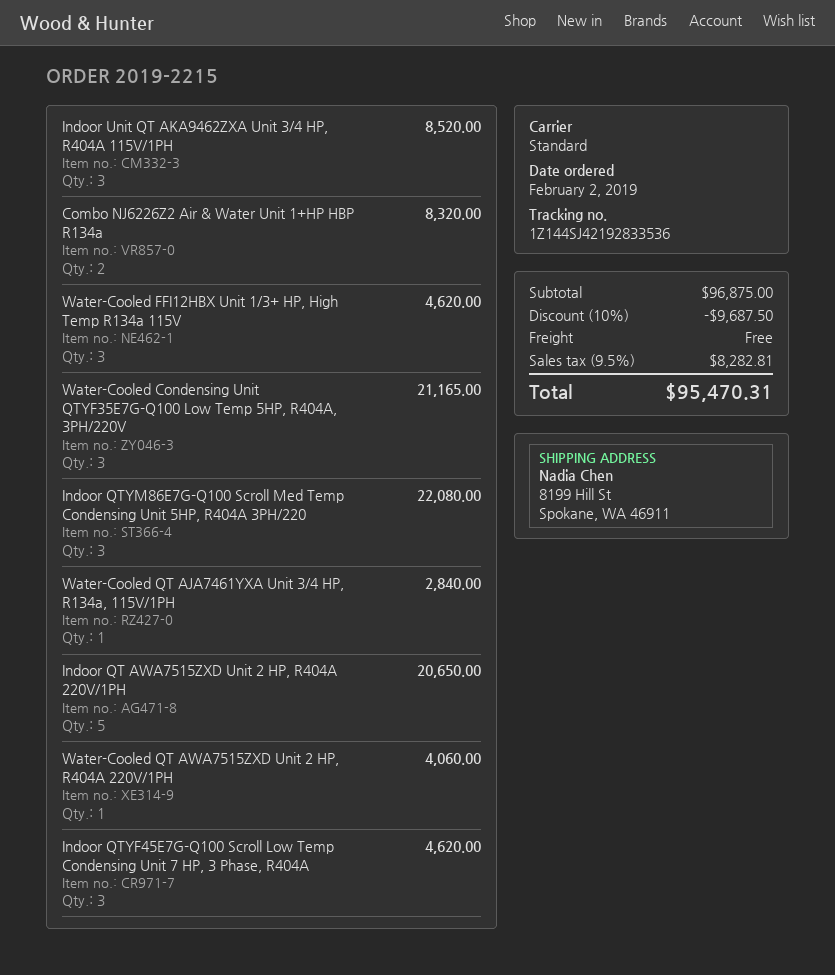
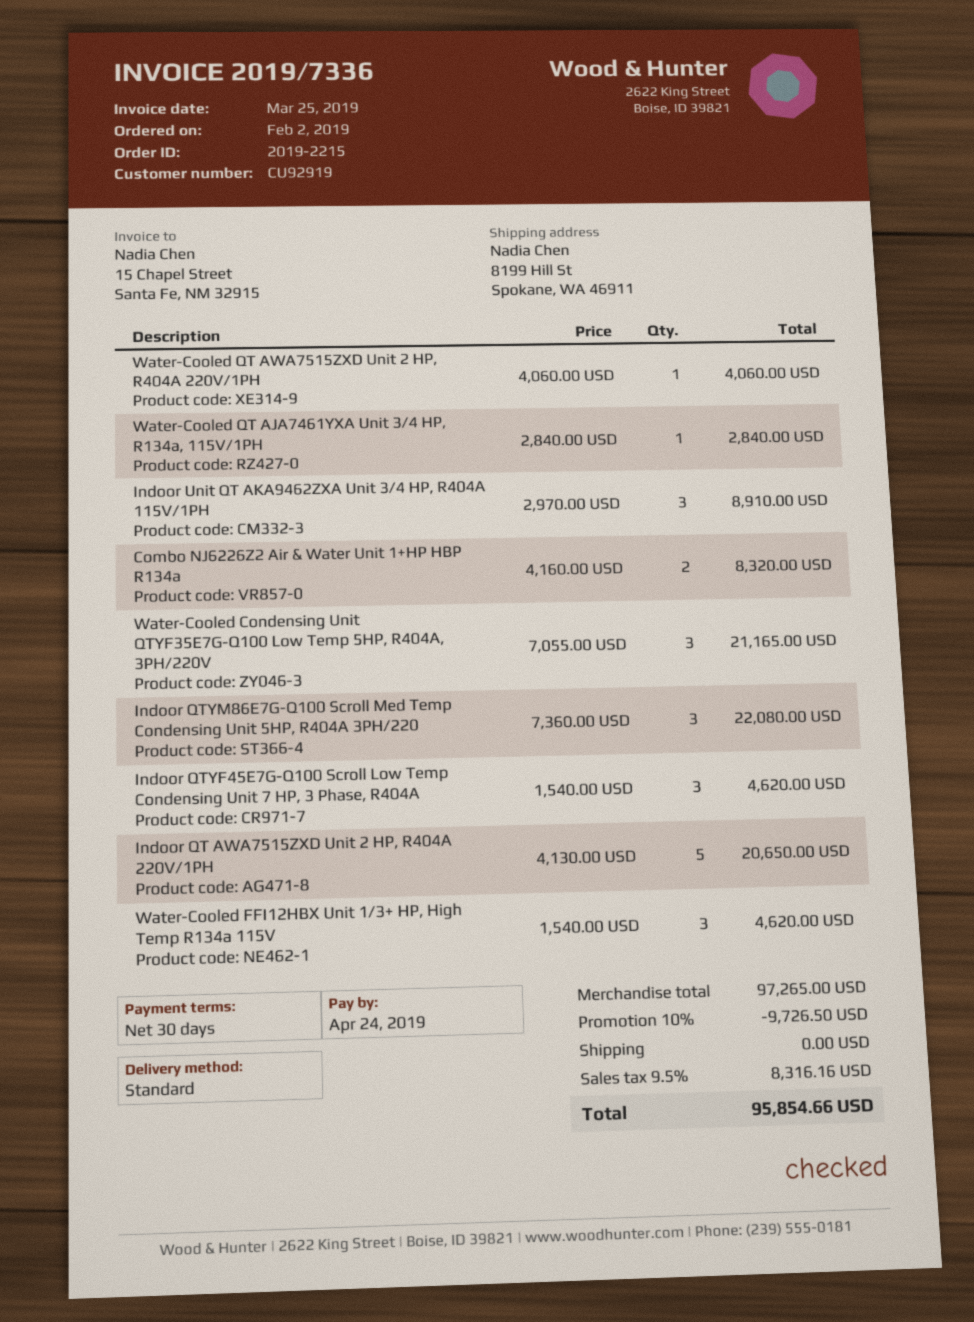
Indoor Unit QT AKA9462ZXA Unit 3/4 HP, R404A 115V/1PH: 3 for 8520.00 -> 3 for 8910.00
subtotal: 96875.00 -> 97265.00
discount: 10% = 9687.50 -> 10% = 9726.50
tax: 9.5% = 8282.81 -> 9.5% = 8316.16
total: 95470.31 -> 95854.66

